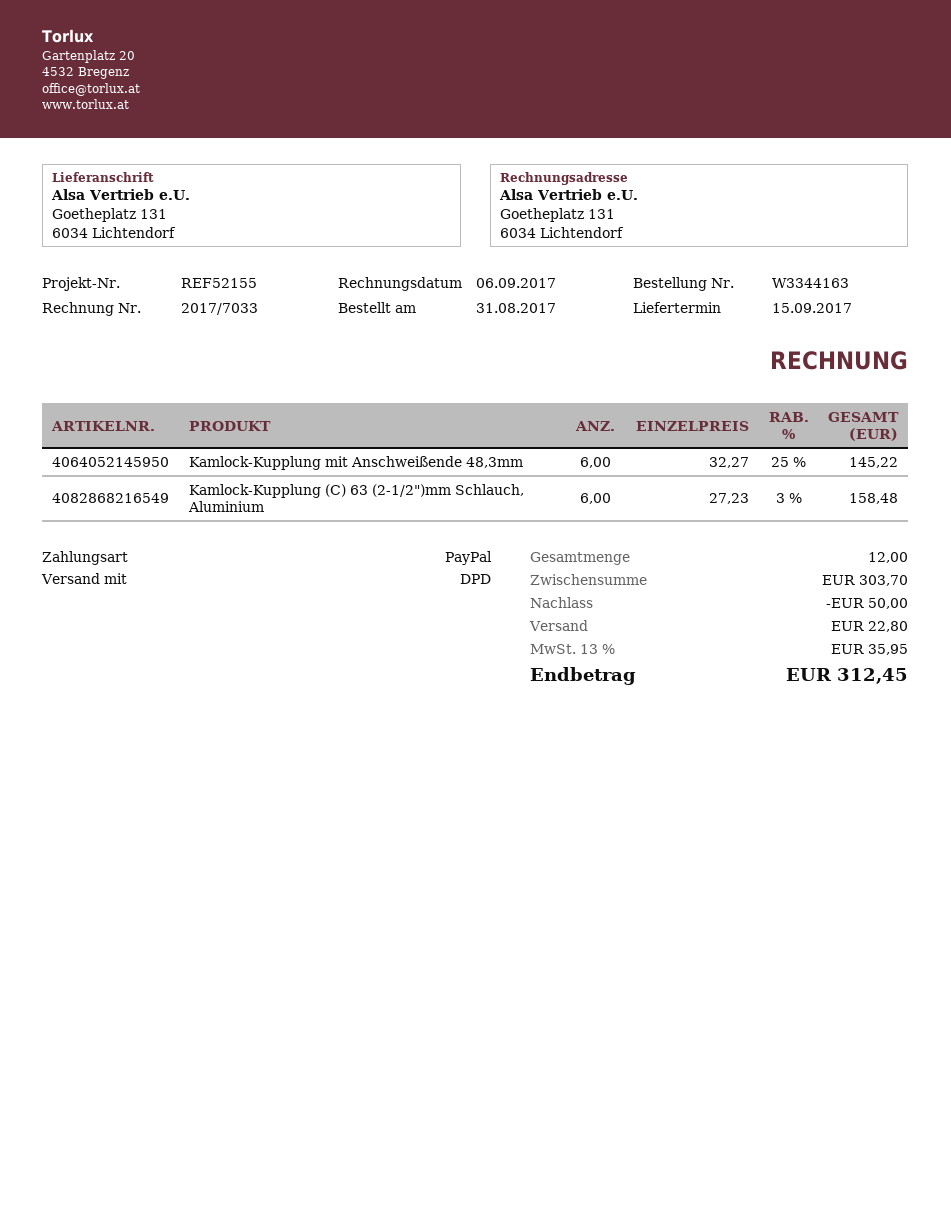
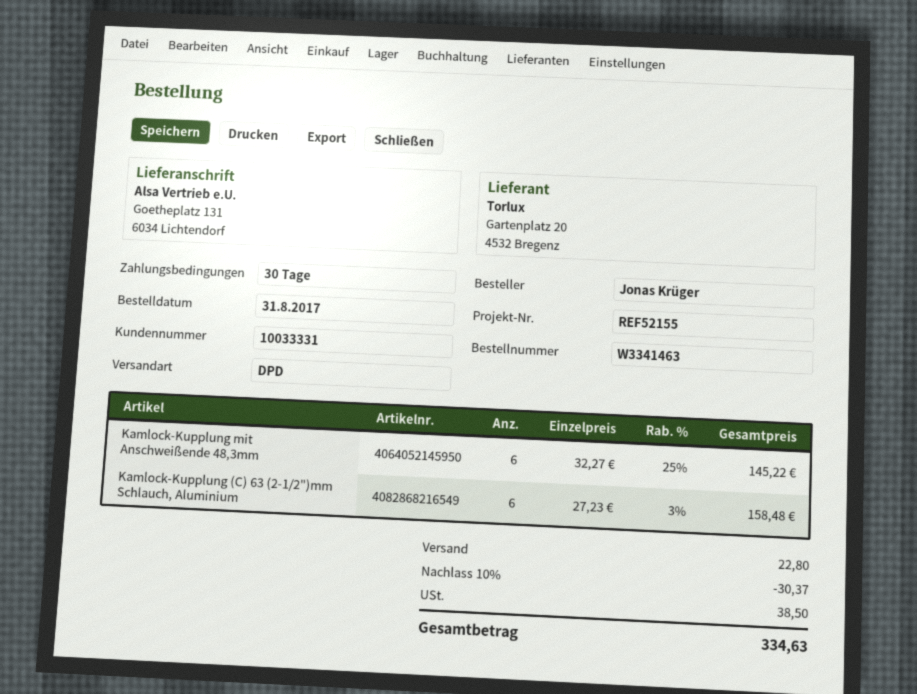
order number: W3344163 -> W3341463
discount: 50.00 -> 30.37
tax: 35.95 -> 38.50
total: 312.45 -> 334.63

